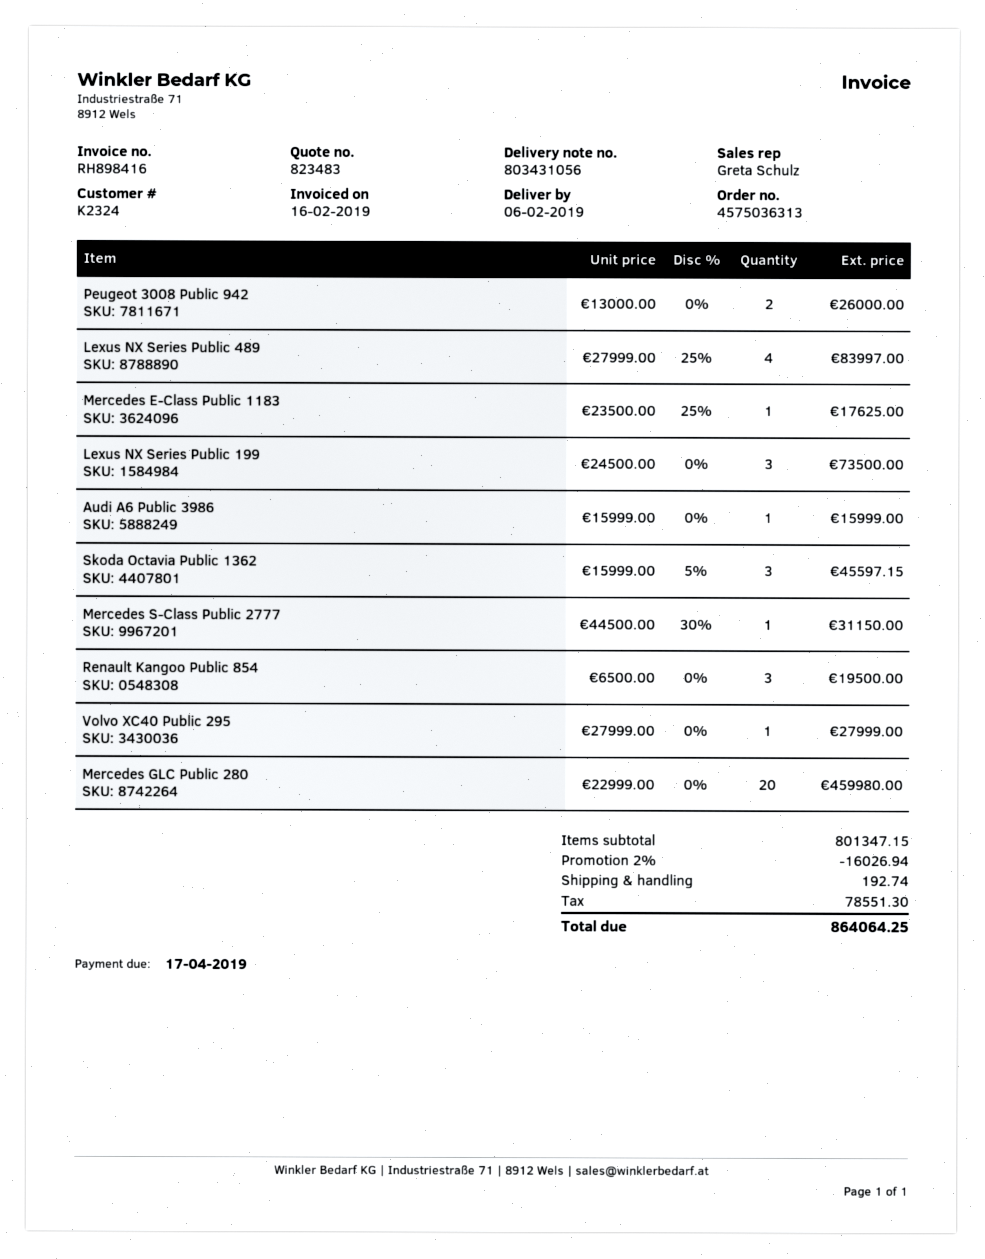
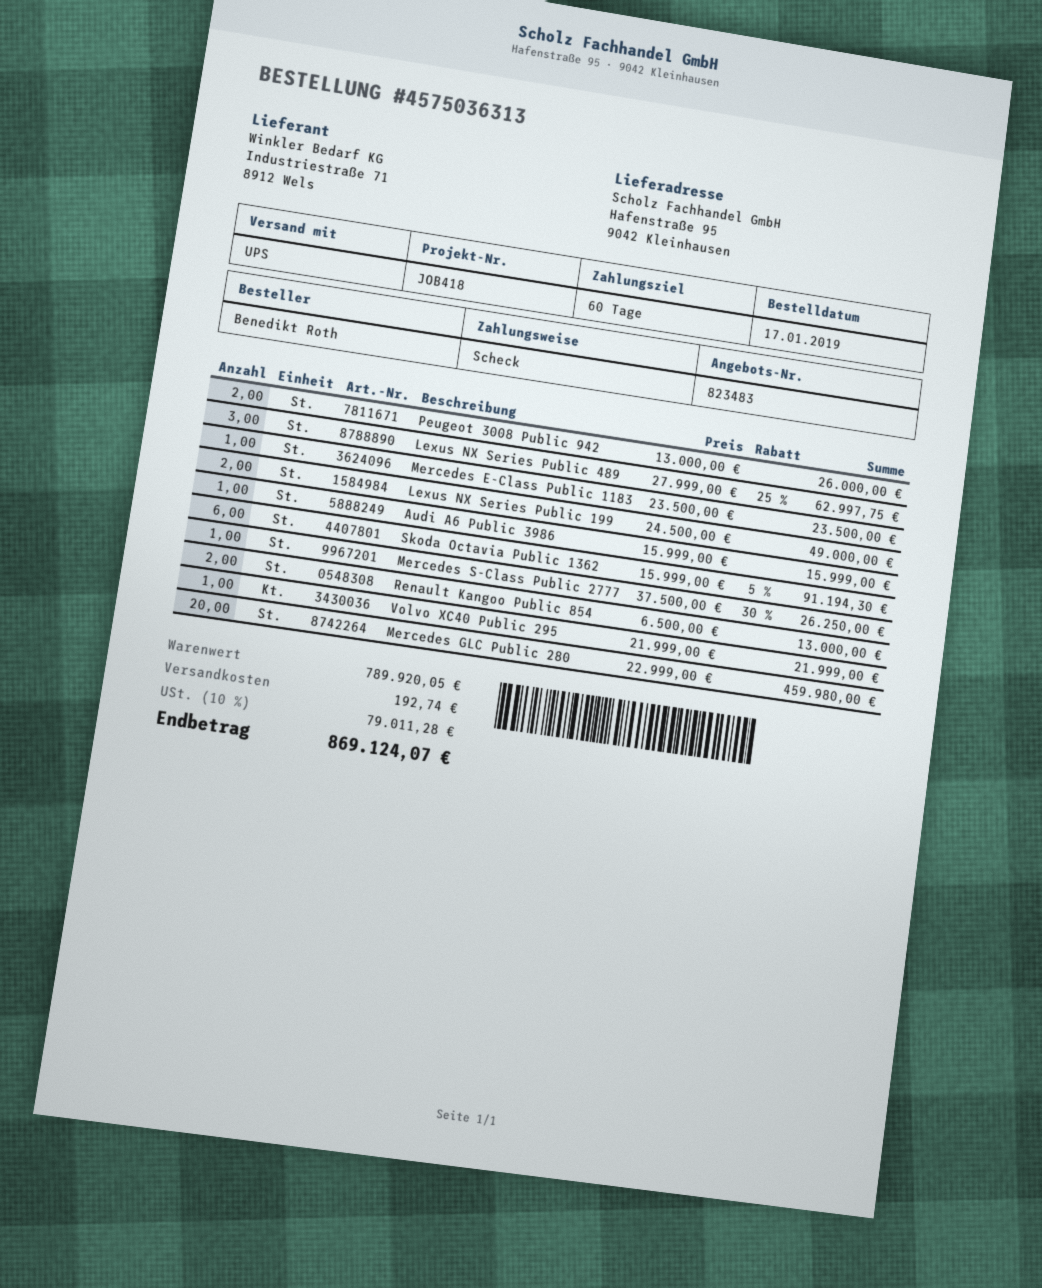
Lexus NX Series Public 489: 4 x 27999.00 - 25% = 83997.00 -> 3 x 27999.00 - 25% = 62997.75
Mercedes E-Class Public 1183: 1 x 23500.00 - 25% = 17625.00 -> 1 x 23500.00 = 23500.00
Lexus NX Series Public 199: 3 x 24500.00 = 73500.00 -> 2 x 24500.00 = 49000.00
Skoda Octavia Public 1362: 3 x 15999.00 - 5% = 45597.15 -> 6 x 15999.00 - 5% = 91194.30
Mercedes S-Class Public 2777: 1 x 44500.00 - 30% = 31150.00 -> 1 x 37500.00 - 30% = 26250.00
Renault Kangoo Public 854: 3 x 6500.00 = 19500.00 -> 2 x 6500.00 = 13000.00
Volvo XC40 Public 295: 1 x 27999.00 = 27999.00 -> 1 x 21999.00 = 21999.00
subtotal: 801347.15 -> 789920.05
discount: 2% = 16026.94 -> none
tax: 78551.30 -> 79011.28
total: 864064.25 -> 869124.07

